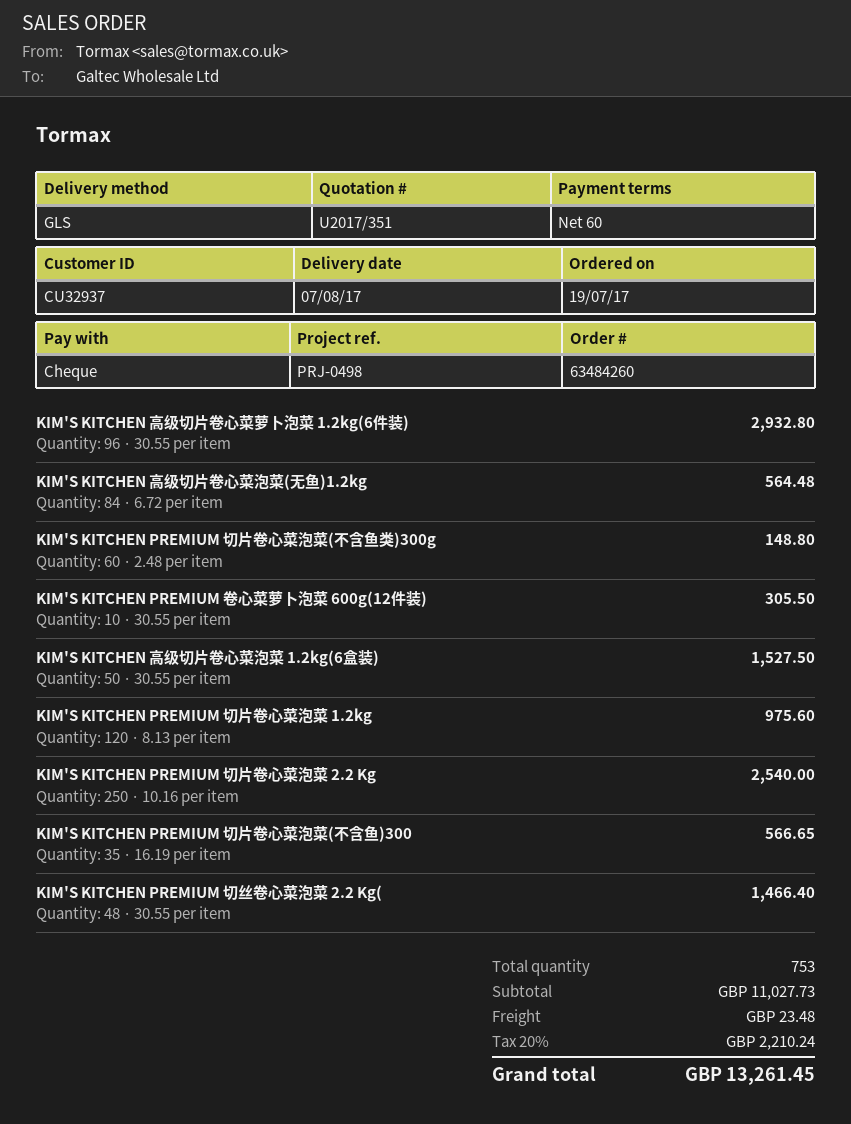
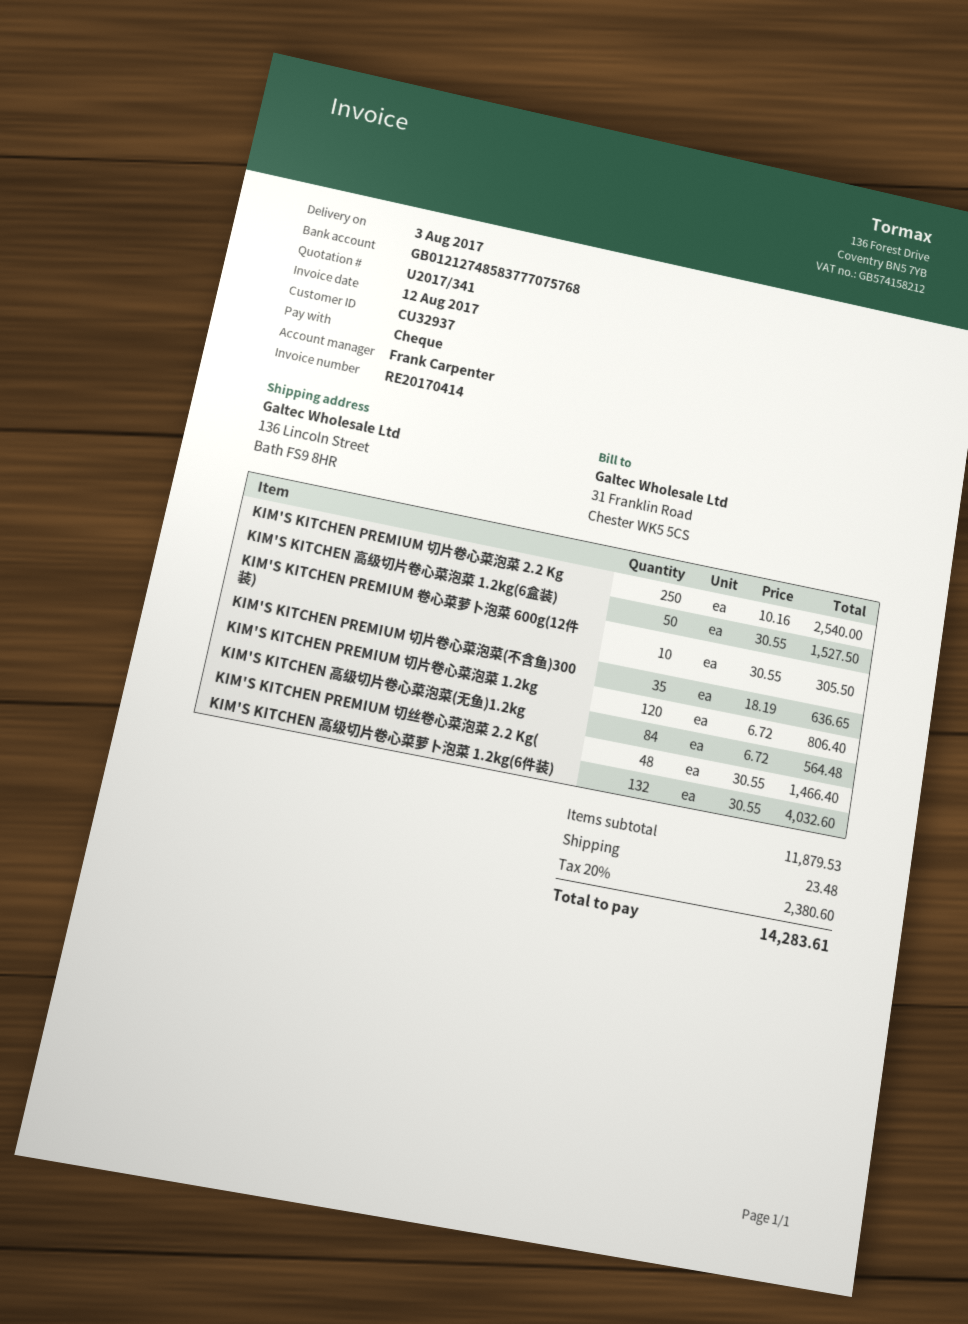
quote number: U2017/351 -> U2017/341
delivery date: 2017-08-07 -> 2017-08-03
KIM'S KITCHEN 高级切片卷心菜萝卜泡菜 1.2kg(6件装): 96 x 30.55 = 2932.80 -> 132 x 30.55 = 4032.60
KIM'S KITCHEN PREMIUM 切片卷心菜泡菜(不含鱼类)300g: 60 x 2.48 = 148.80 -> none
KIM'S KITCHEN PREMIUM 切片卷心菜泡菜 1.2kg: 120 x 8.13 = 975.60 -> 120 x 6.72 = 806.40
KIM'S KITCHEN PREMIUM 切片卷心菜泡菜(不含鱼)300: 35 x 16.19 = 566.65 -> 35 x 18.19 = 636.65
subtotal: 11027.73 -> 11879.53
tax: 20% = 2210.24 -> 20% = 2380.60
total: 13261.45 -> 14283.61

